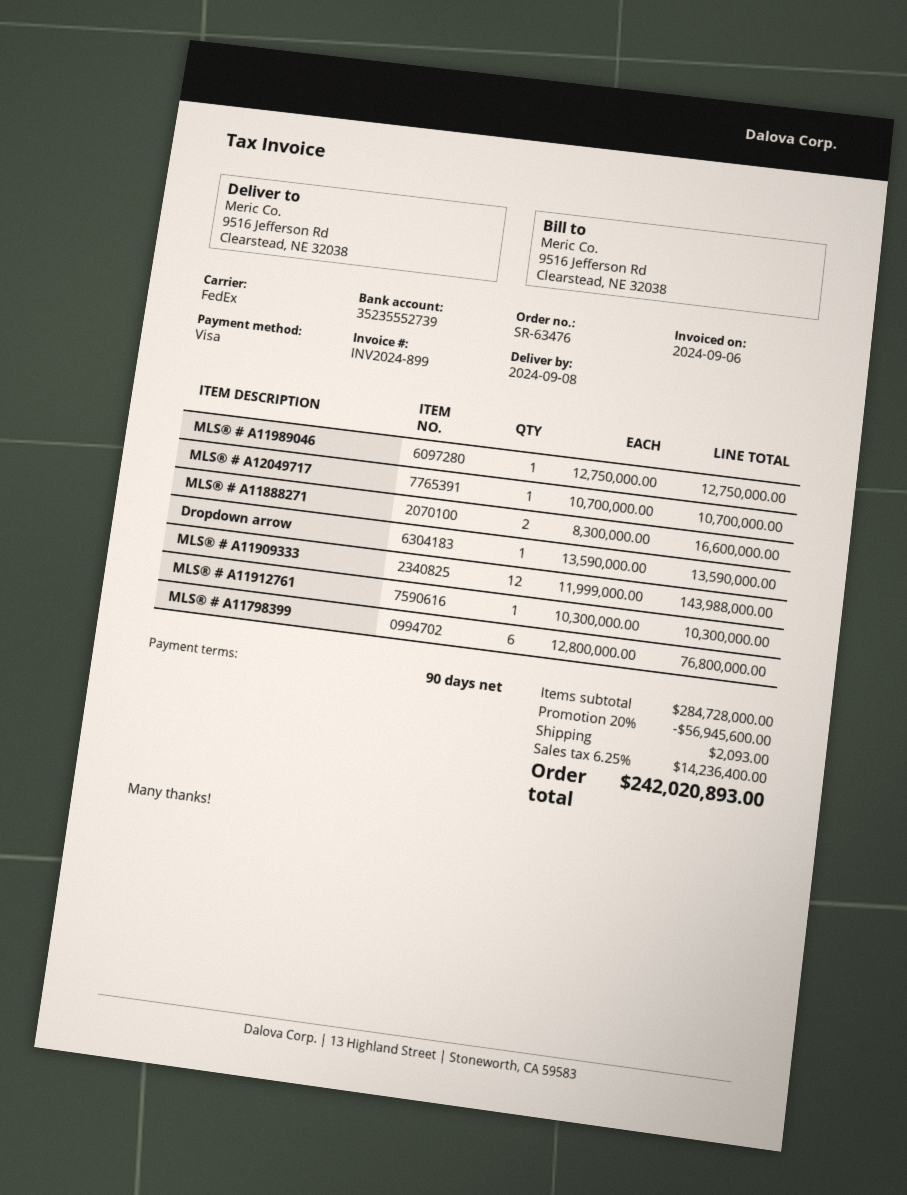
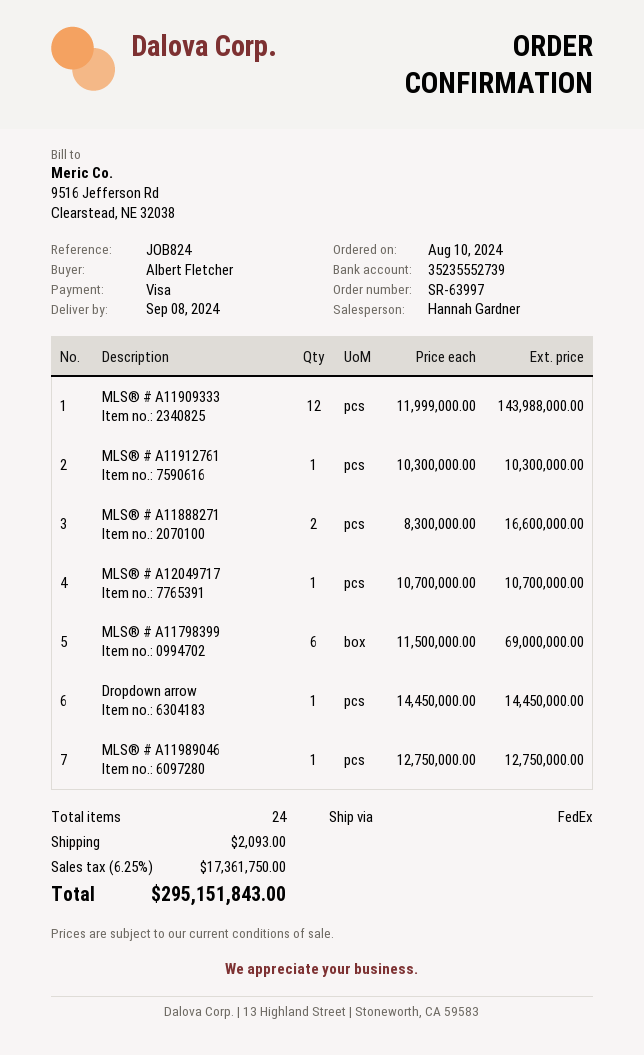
order number: SR-63476 -> SR-63997
Dropdown arrow: 1 x 13590000.00 = 13590000.00 -> 1 x 14450000.00 = 14450000.00
MLS® # A11798399: 6 x 12800000.00 = 76800000.00 -> 6 x 11500000.00 = 69000000.00
discount: 20% = 56945600.00 -> none
tax: 6.25% = 14236400.00 -> 6.25% = 17361750.00
total: 242020893.00 -> 295151843.00

